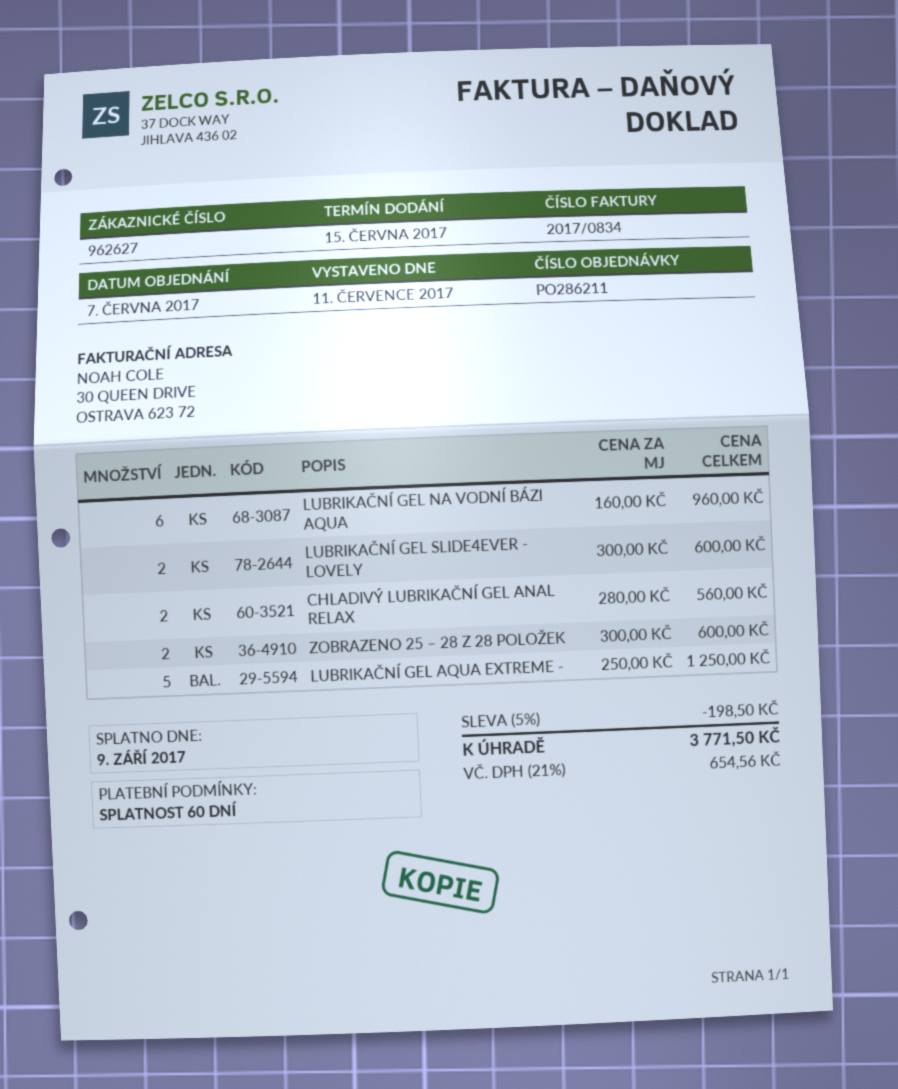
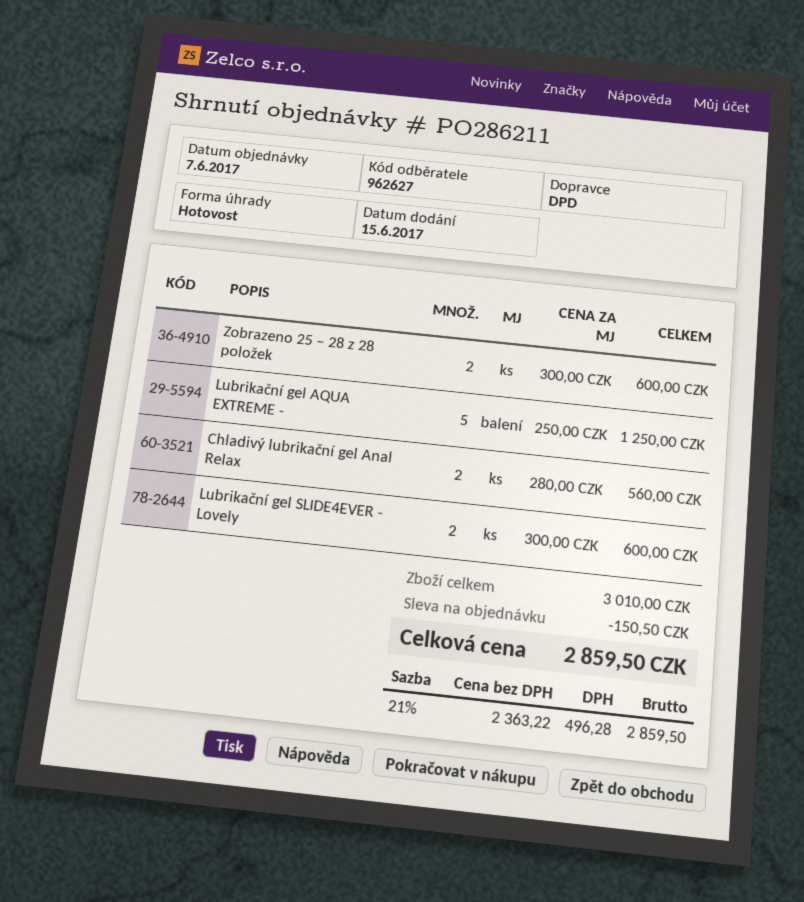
LUBRIKAČNÍ GEL NA VODNÍ BÁZI AQUA: 6 x 160.00 = 960.00 -> none
discount: 198.50 -> 150.50
tax: 21% = 654.56 -> 21% = 496.28
total: 3771.50 -> 2859.50

